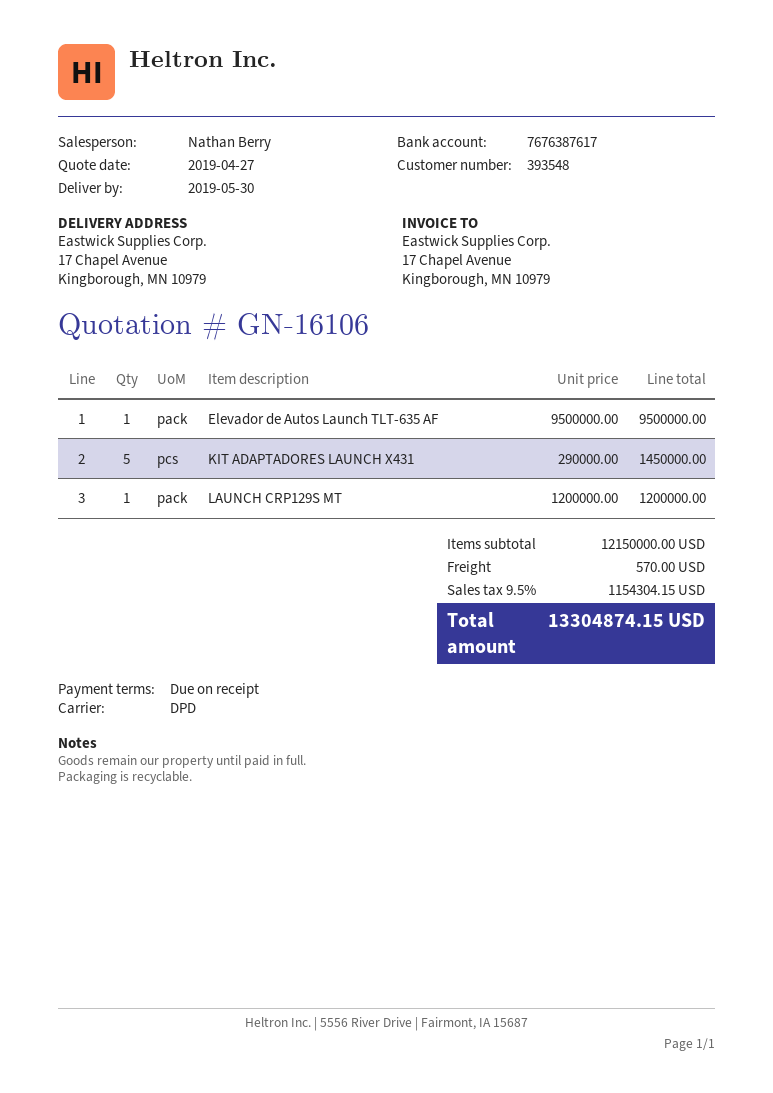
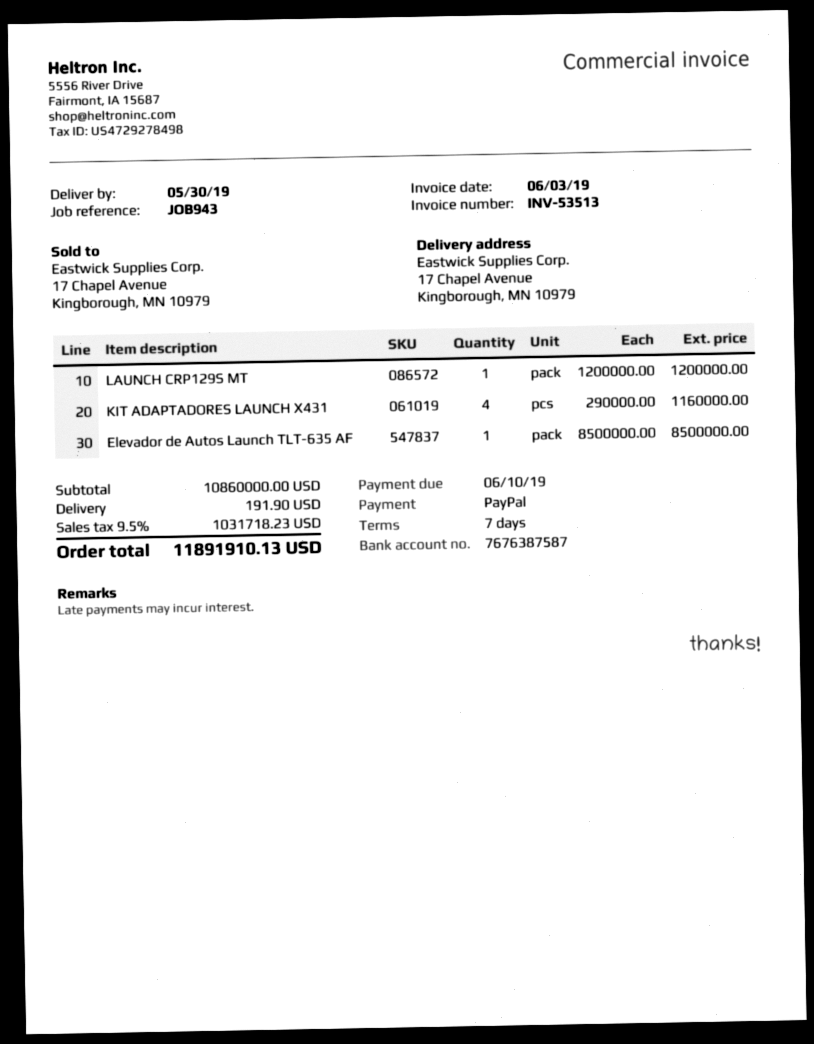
payment terms: on receipt -> 7 days
bank account: 7676387617 -> 7676387587
Elevador de Autos Launch TLT-635 AF: 1 x 9500000.00 = 9500000.00 -> 1 x 8500000.00 = 8500000.00
KIT ADAPTADORES LAUNCH X431: 5 x 290000.00 = 1450000.00 -> 4 x 290000.00 = 1160000.00
subtotal: 12150000.00 -> 10860000.00
shipping: 570.00 -> 191.90
tax: 9.5% = 1154304.15 -> 9.5% = 1031718.23
total: 13304874.15 -> 11891910.13

